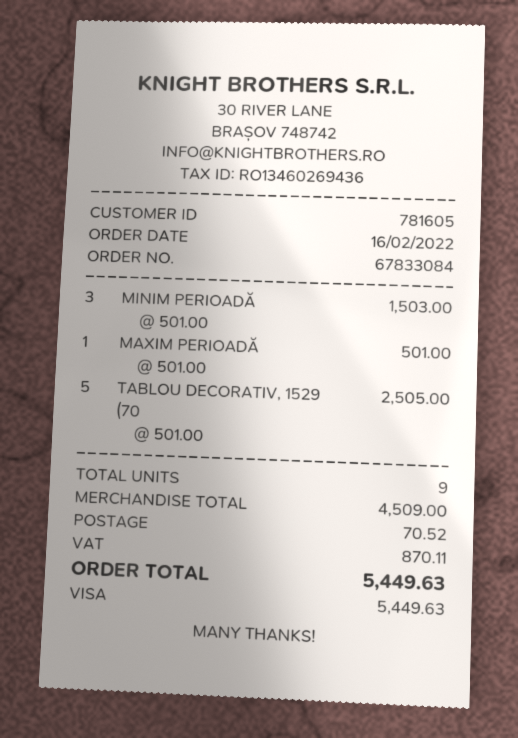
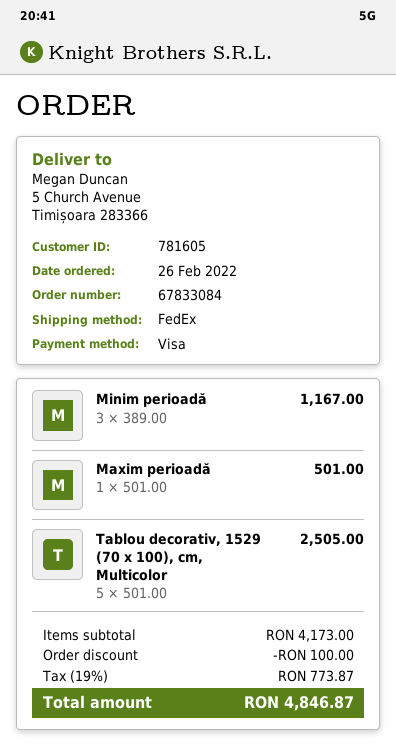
order date: 2022-02-16 -> 2022-02-26
MINIM PERIOADĂ: 3 x 501.00 = 1503.00 -> 3 x 389.00 = 1167.00
subtotal: 4509.00 -> 4173.00
discount: none -> 100.00
shipping: 70.52 -> none
tax: 870.11 -> 773.87
total: 5449.63 -> 4846.87

